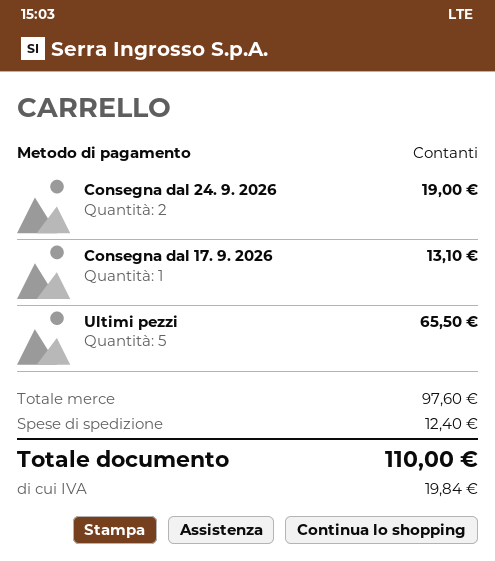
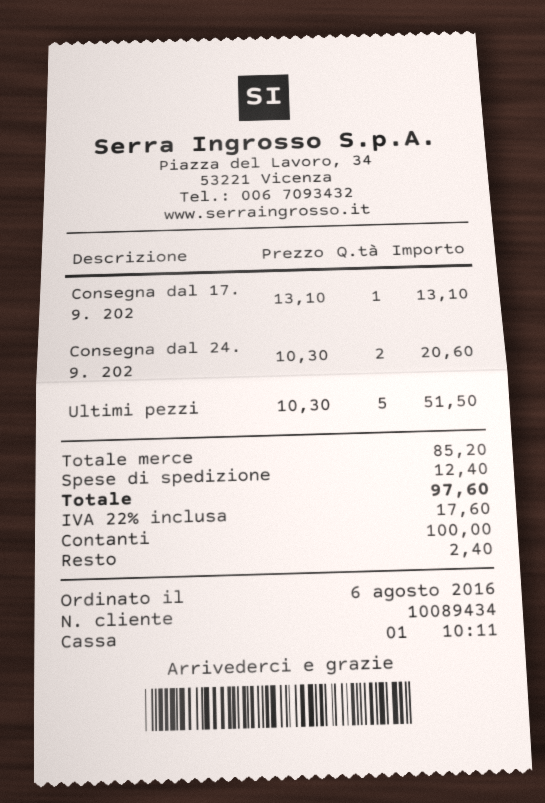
Consegna dal 24. 9. 2026: 2 for 19.00 -> 2 for 20.60
Ultimi pezzi: 5 for 65.50 -> 5 for 51.50
subtotal: 97.60 -> 85.20
tax: 19.84 -> 17.60
total: 110.00 -> 97.60

